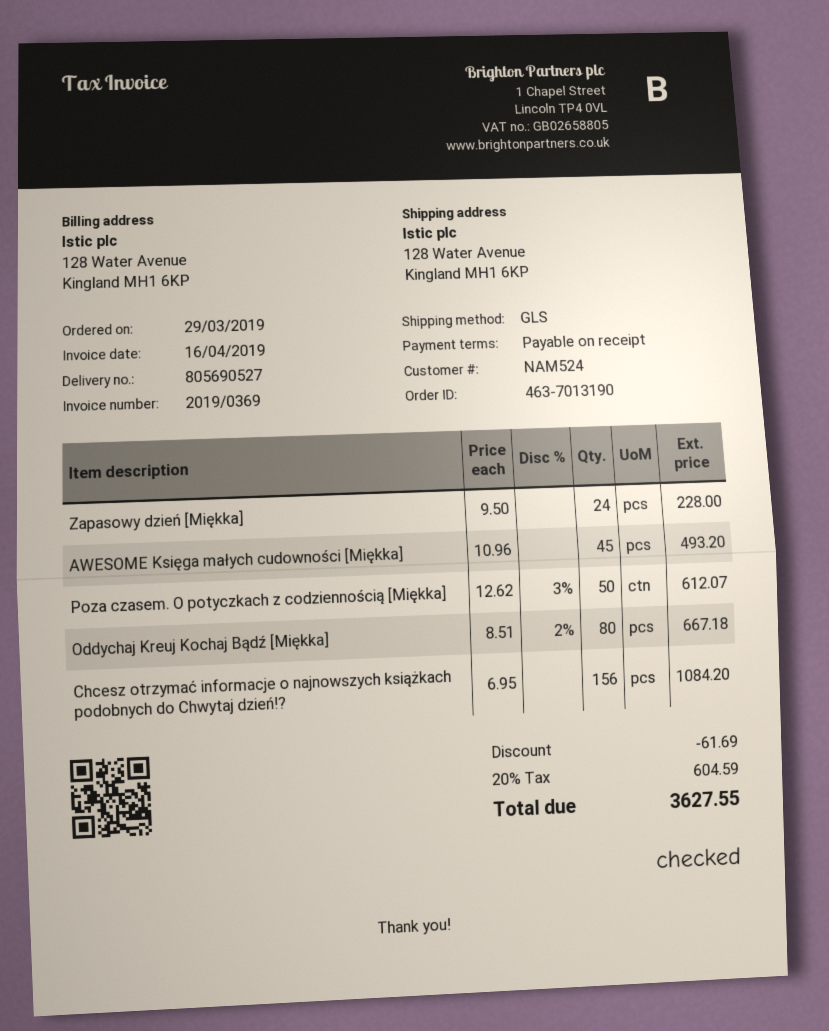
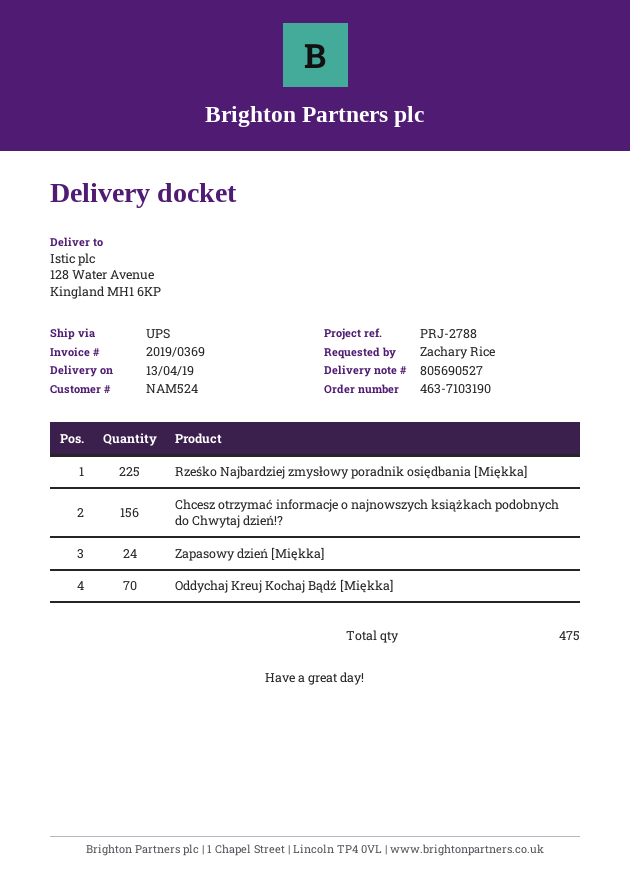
order number: 463-7013190 -> 463-7103190
shipping method: GLS -> UPS
AWESOME Księga małych cudowności [Miękka]: 45 -> none
Poza czasem. O potyczkach z codziennością [Miękka]: 50 -> none
Oddychaj Kreuj Kochaj Bądź [Miękka]: 80 -> 70
Rześko Najbardziej zmysłowy poradnik osiędbania [Miękka]: none -> 225

